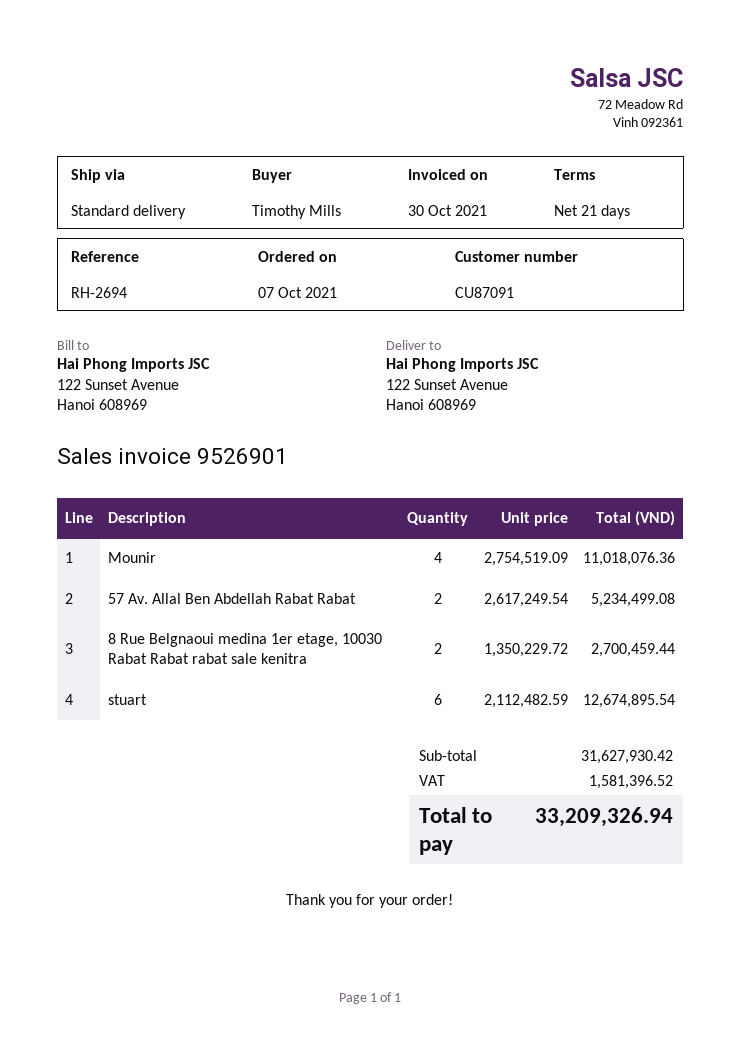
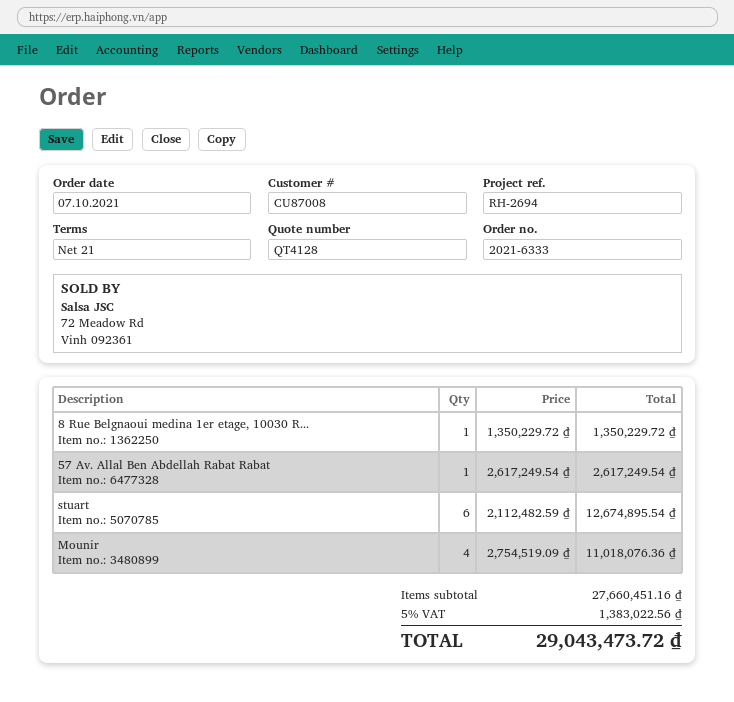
customer number: CU87091 -> CU87008
57 Av. Allal Ben Abdellah Rabat Rabat: 2 x 2617249.54 = 5234499.08 -> 1 x 2617249.54 = 2617249.54
8 Rue Belgnaoui medina 1er etage, 10030 Rabat Rabat rabat sale kenitra: 2 x 1350229.72 = 2700459.44 -> 1 x 1350229.72 = 1350229.72
subtotal: 31627930.42 -> 27660451.16
tax: 1581396.52 -> 1383022.56
total: 33209326.94 -> 29043473.72

